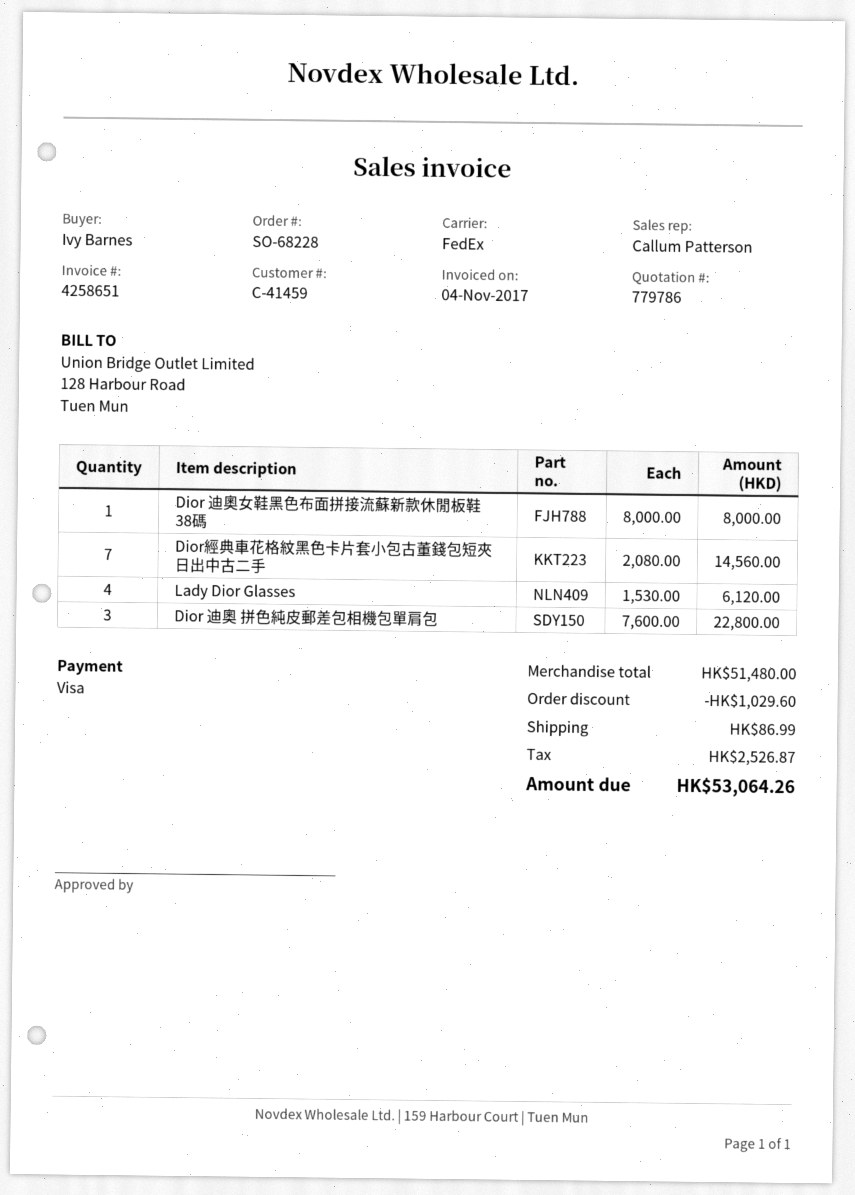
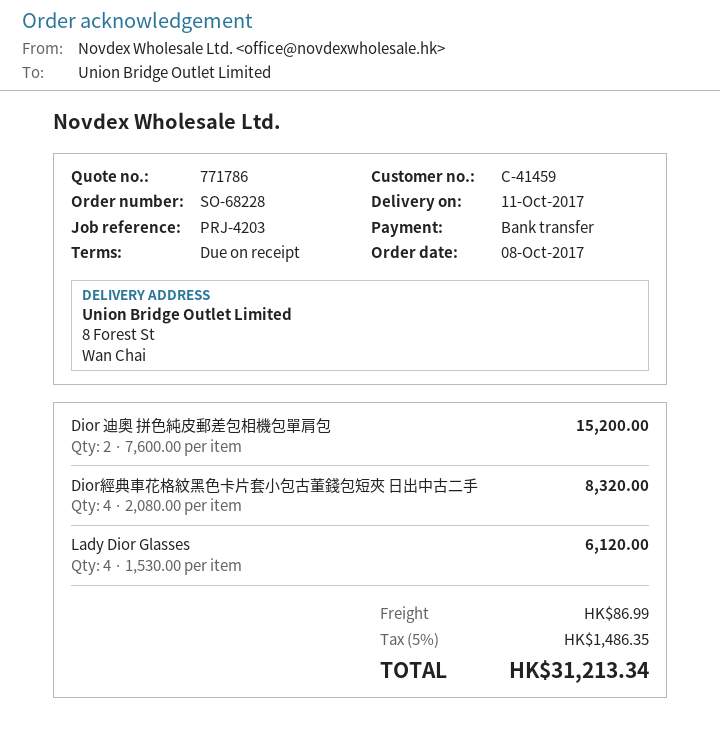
quote number: 779786 -> 771786
payment method: Visa -> bank transfer
Dior 迪奧女鞋黑色布面拼接流蘇新款休閒板鞋 38碼: 1 x 8000.00 = 8000.00 -> none
Dior經典車花格紋黑色卡片套小包古董錢包短夾 日出中古二手: 7 x 2080.00 = 14560.00 -> 4 x 2080.00 = 8320.00
Dior 迪奧 拼色純皮郵差包相機包單肩包: 3 x 7600.00 = 22800.00 -> 2 x 7600.00 = 15200.00
discount: 1029.60 -> none
tax: 2526.87 -> 1486.35
total: 53064.26 -> 31213.34

